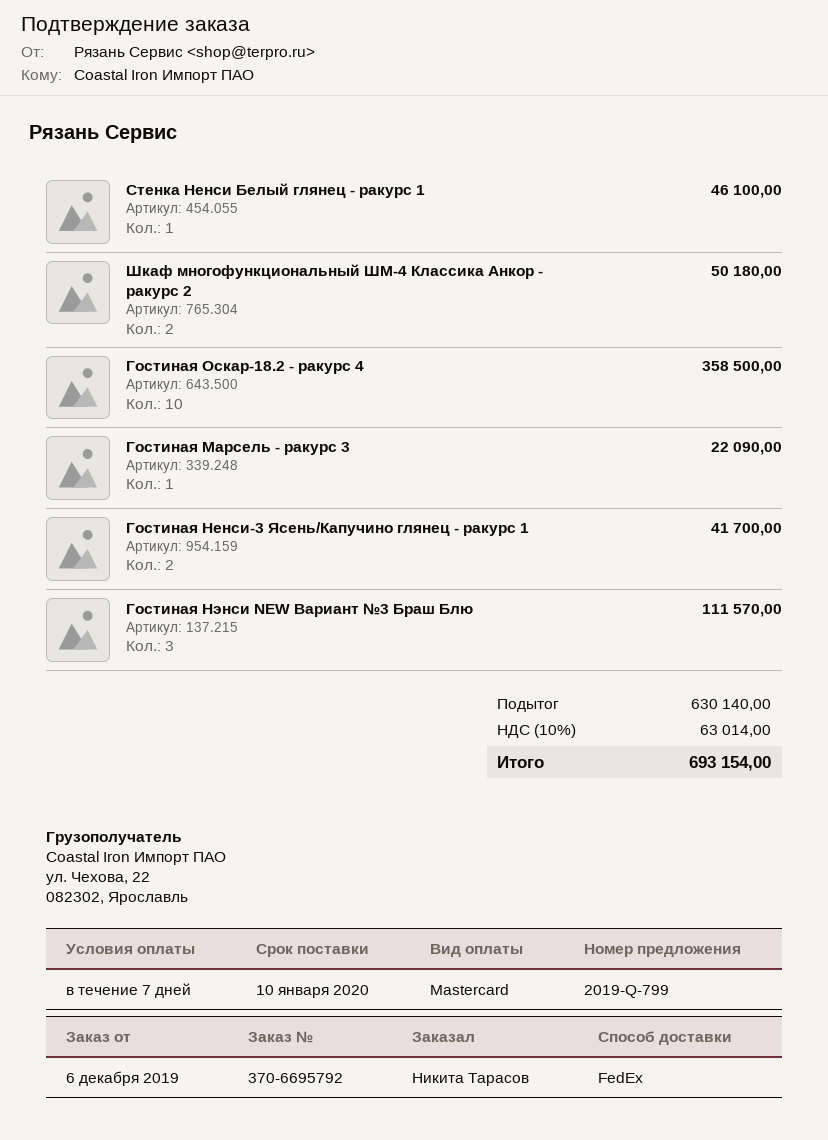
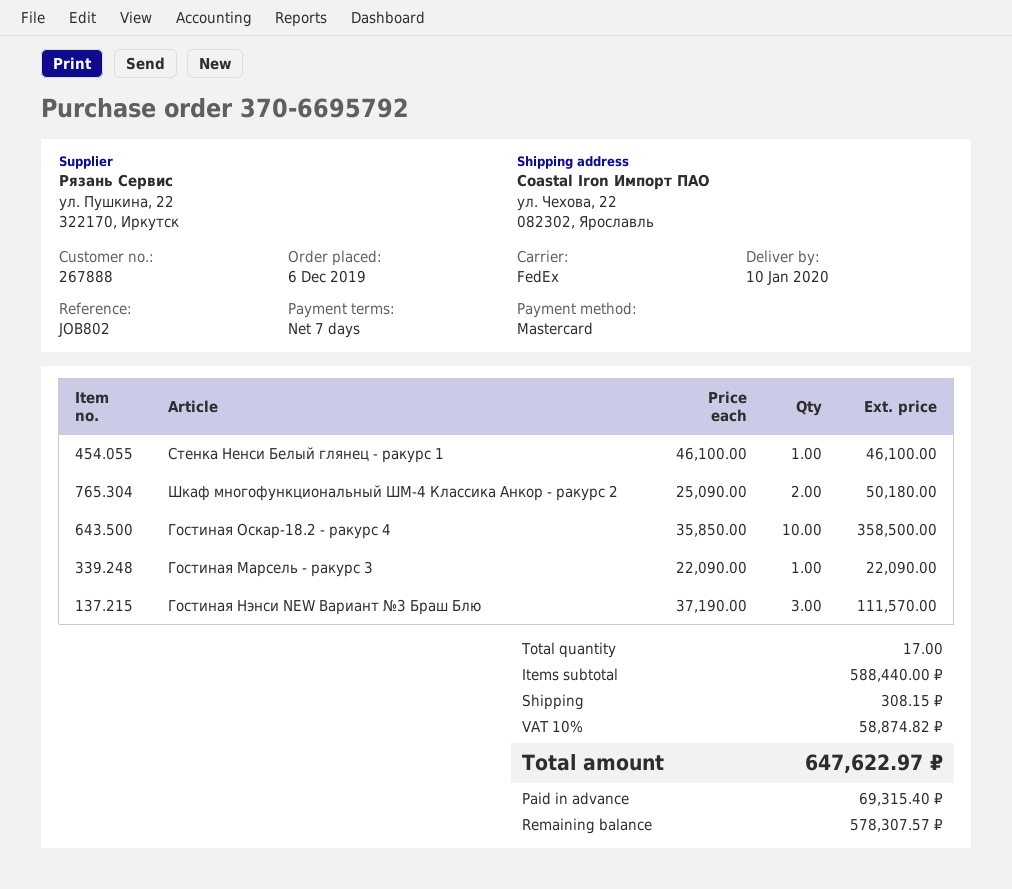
Гостиная Ненси-3 Ясень/Капучино глянец - ракурс 1: 2 for 41700.00 -> none
subtotal: 630140.00 -> 588440.00
shipping: none -> 308.15
tax: 10% = 63014.00 -> 10% = 58874.82
total: 693154.00 -> 647622.97

